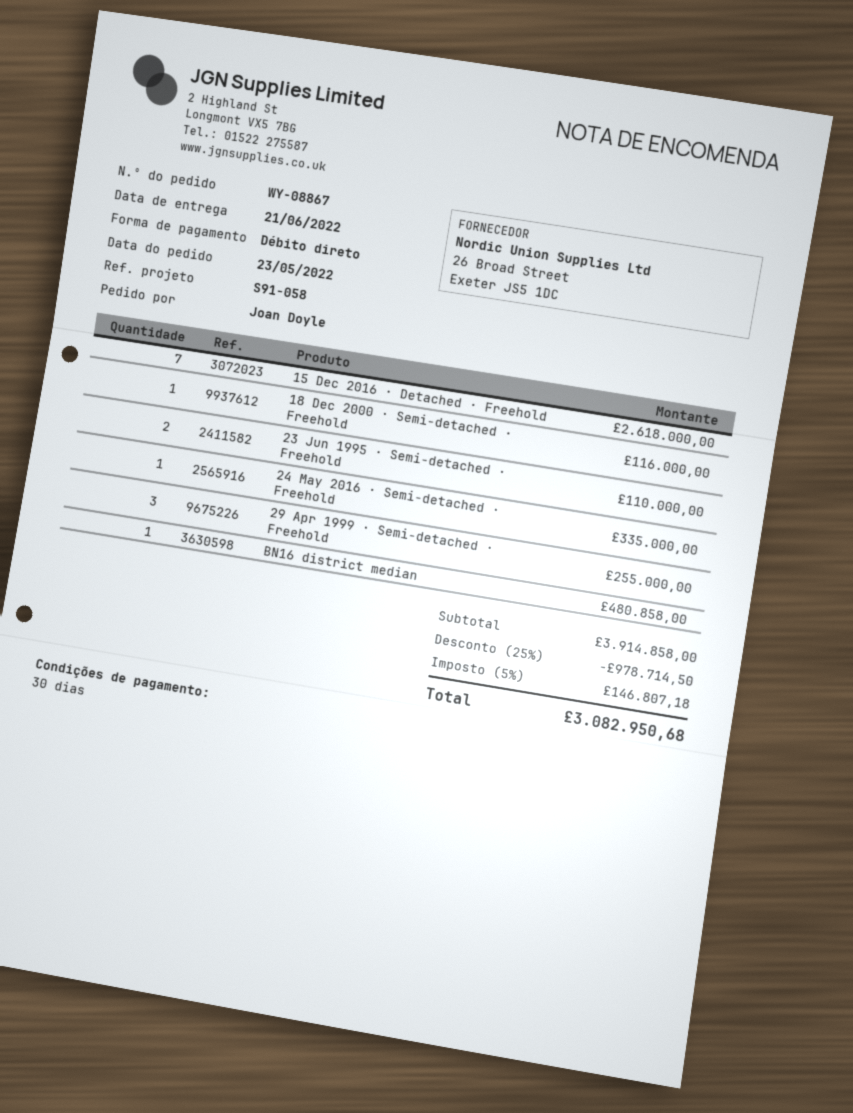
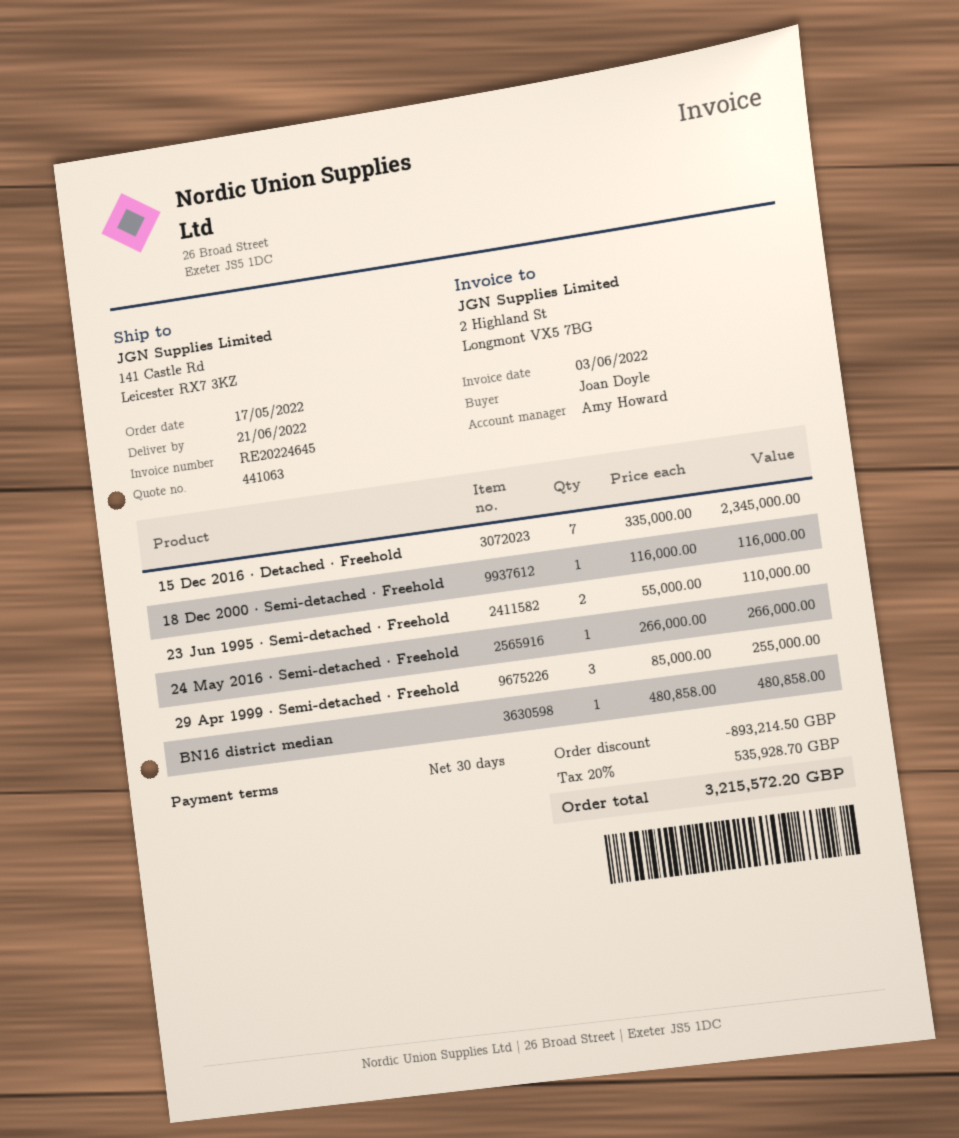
order date: 2022-05-23 -> 2022-05-17
15 Dec 2016 · Detached · Freehold: 7 for 2618000.00 -> 7 for 2345000.00
24 May 2016 · Semi-detached · Freehold: 1 for 335000.00 -> 1 for 266000.00
discount: 978714.50 -> 893214.50
tax: 5% = 146807.18 -> 20% = 535928.70
total: 3082950.68 -> 3215572.20

